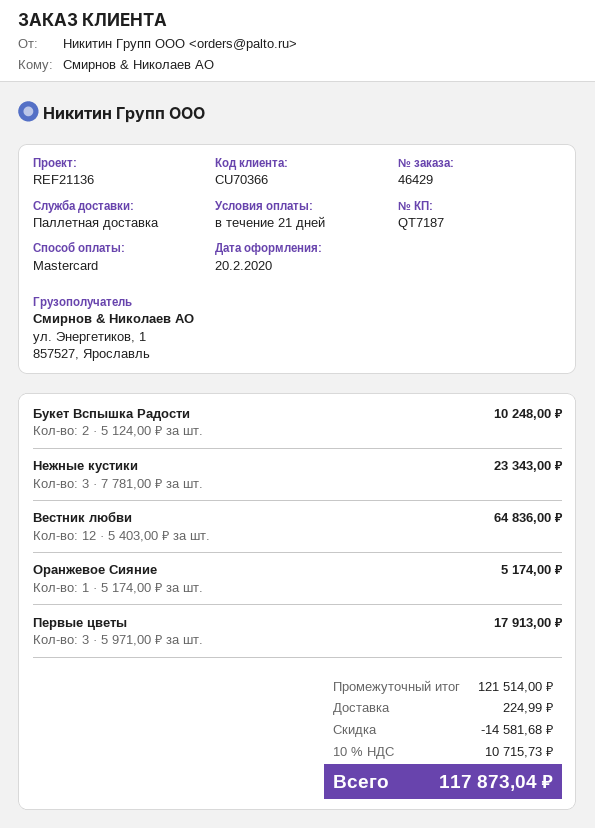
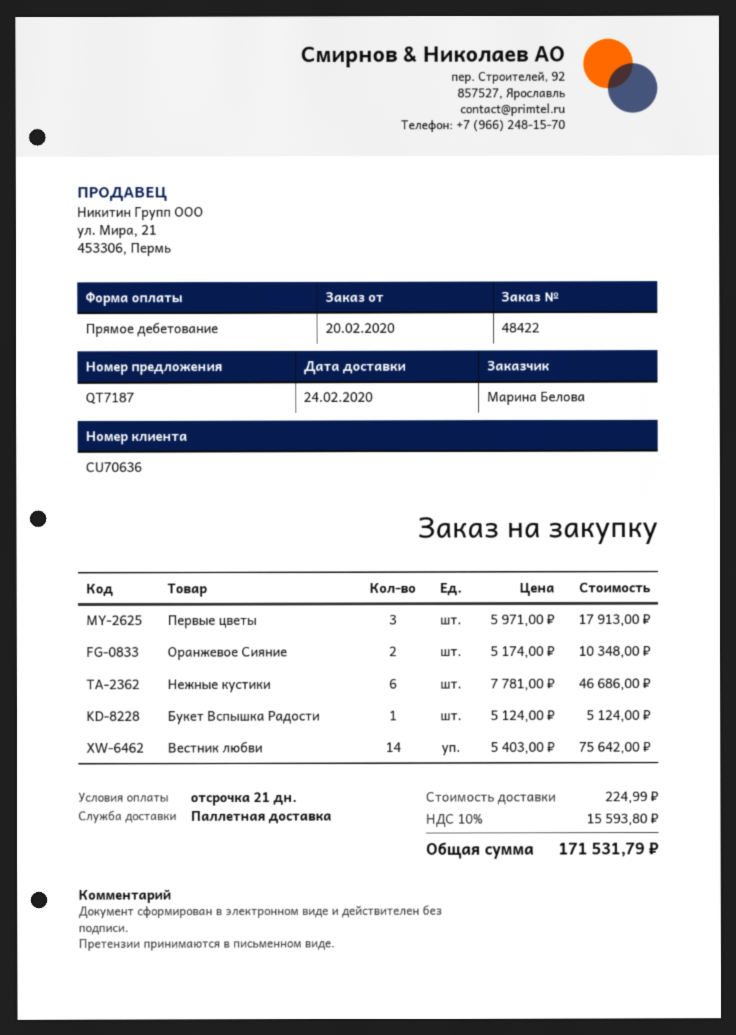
order number: 46429 -> 48422
customer number: CU70366 -> CU70636
payment method: Mastercard -> direct debit
Букет Вспышка Радости: 2 x 5124.00 = 10248.00 -> 1 x 5124.00 = 5124.00
Нежные кустики: 3 x 7781.00 = 23343.00 -> 6 x 7781.00 = 46686.00
Вестник любви: 12 x 5403.00 = 64836.00 -> 14 x 5403.00 = 75642.00
Оранжевое Сияние: 1 x 5174.00 = 5174.00 -> 2 x 5174.00 = 10348.00
discount: 14581.68 -> none
tax: 10% = 10715.73 -> 10% = 15593.80
total: 117873.04 -> 171531.79

